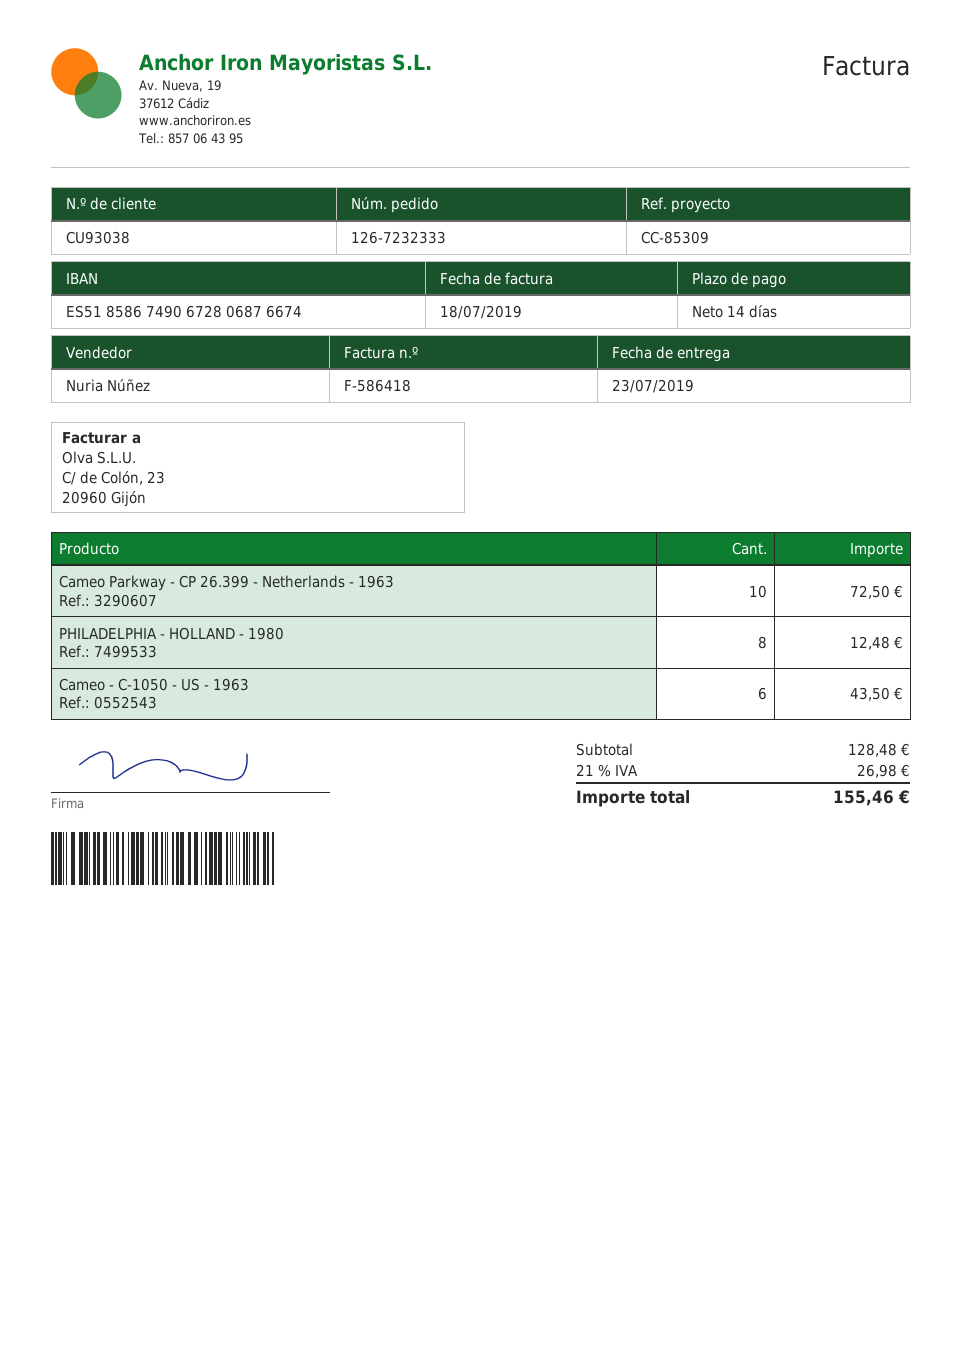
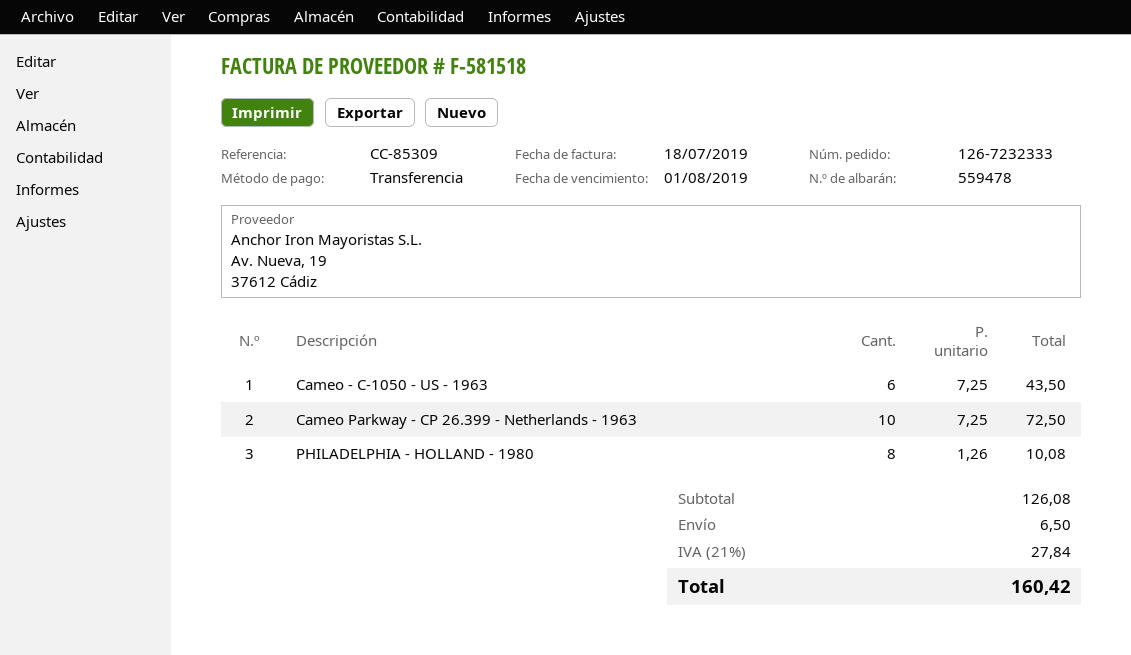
invoice number: F-586418 -> F-581518
PHILADELPHIA - HOLLAND - 1980: 8 for 12.48 -> 8 for 10.08
subtotal: 128.48 -> 126.08
shipping: none -> 6.50
tax: 21% = 26.98 -> 21% = 27.84
total: 155.46 -> 160.42

